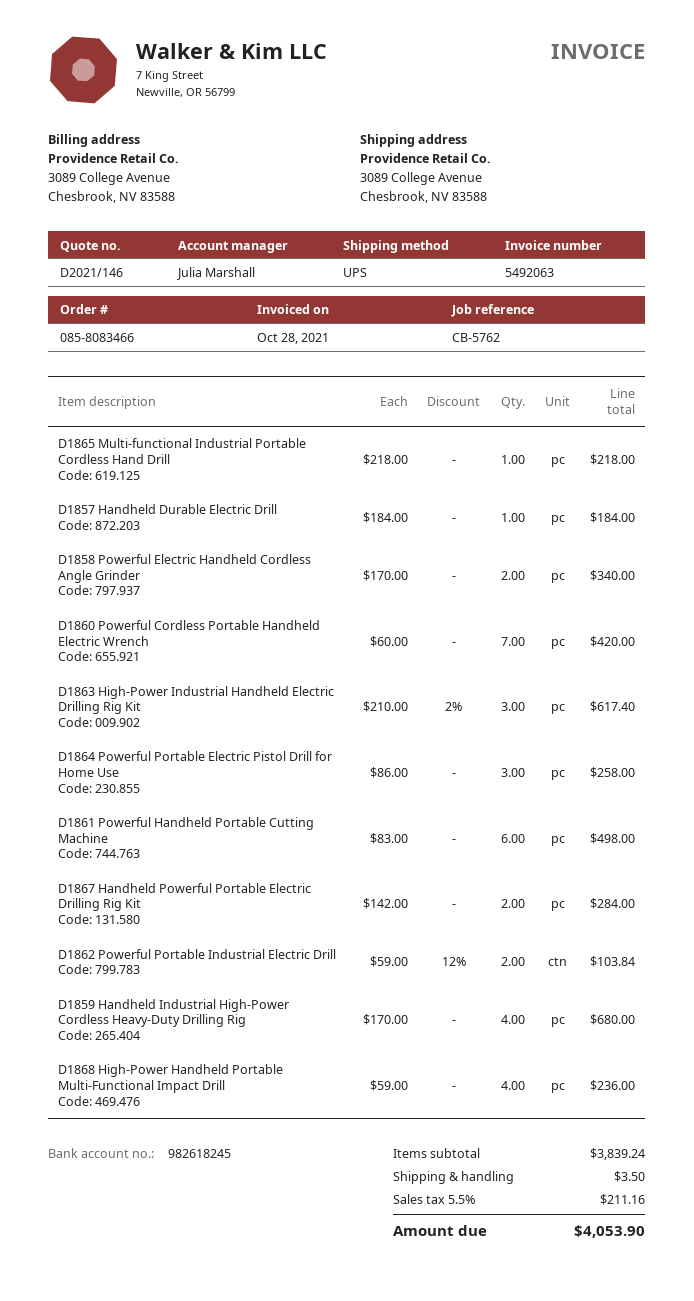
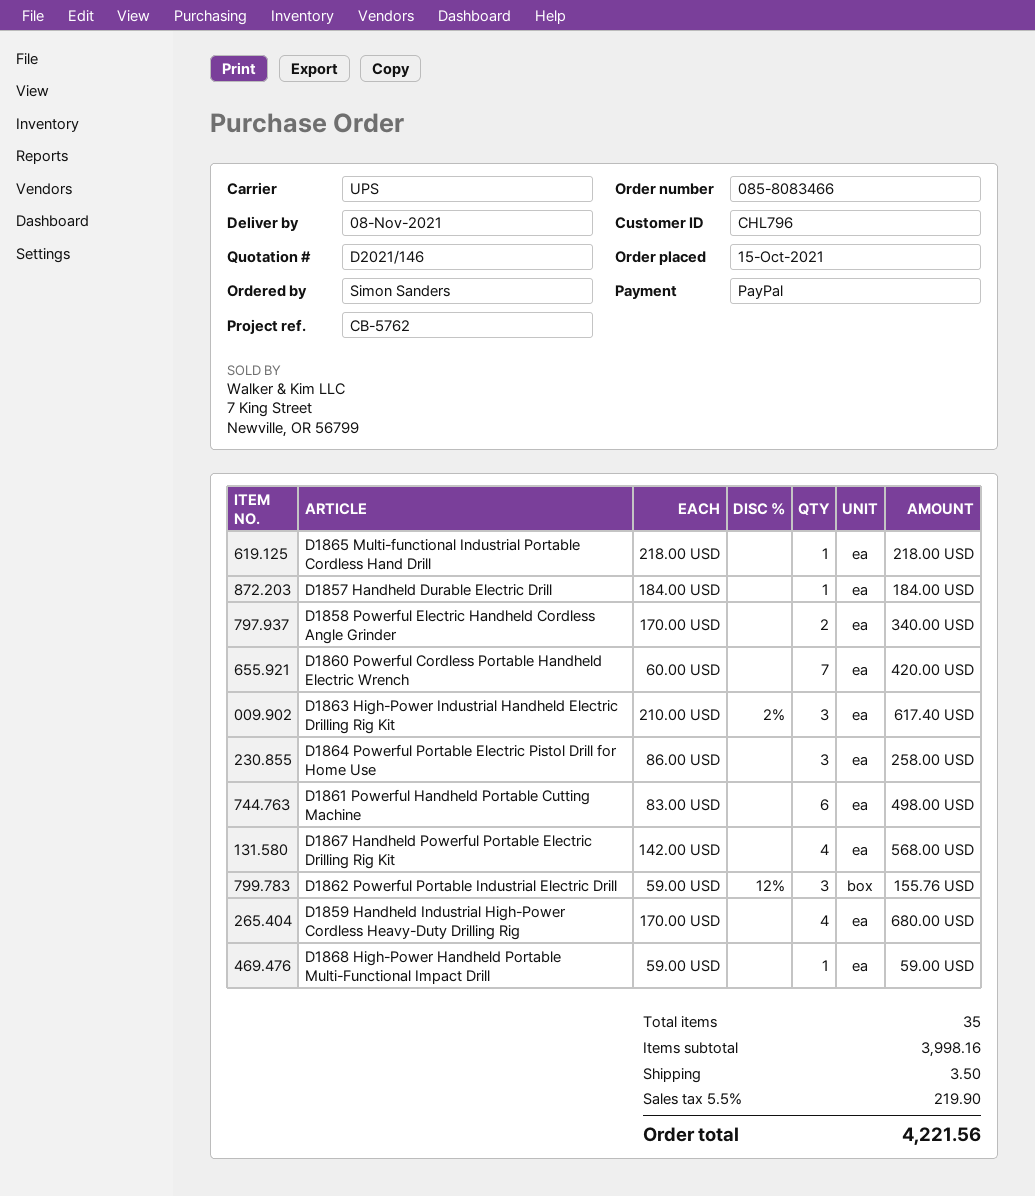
D1867 Handheld Powerful Portable Electric Drilling Rig Kit: 2 x 142.00 = 284.00 -> 4 x 142.00 = 568.00
D1862 Powerful Portable Industrial Electric Drill: 2 x 59.00 - 12% = 103.84 -> 3 x 59.00 - 12% = 155.76
D1868 High-Power Handheld Portable Multi-Functional Impact Drill: 4 x 59.00 = 236.00 -> 1 x 59.00 = 59.00
subtotal: 3839.24 -> 3998.16
tax: 5.5% = 211.16 -> 5.5% = 219.90
total: 4053.90 -> 4221.56

